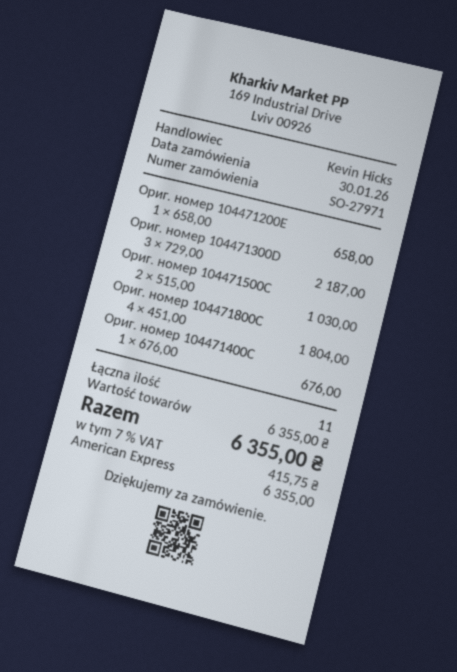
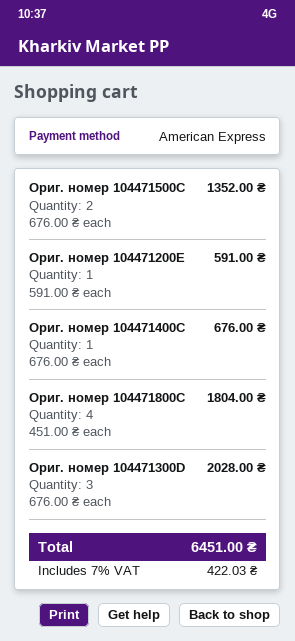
Ориг. номер 104471200E: 1 x 658.00 = 658.00 -> 1 x 591.00 = 591.00
Ориг. номер 104471300D: 3 x 729.00 = 2187.00 -> 3 x 676.00 = 2028.00
Ориг. номер 104471500C: 2 x 515.00 = 1030.00 -> 2 x 676.00 = 1352.00
tax: 7% = 415.75 -> 7% = 422.03
total: 6355.00 -> 6451.00

